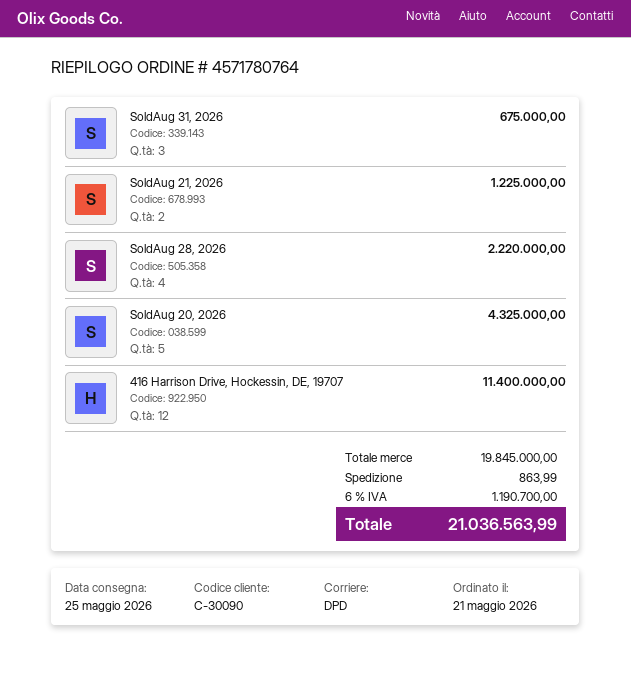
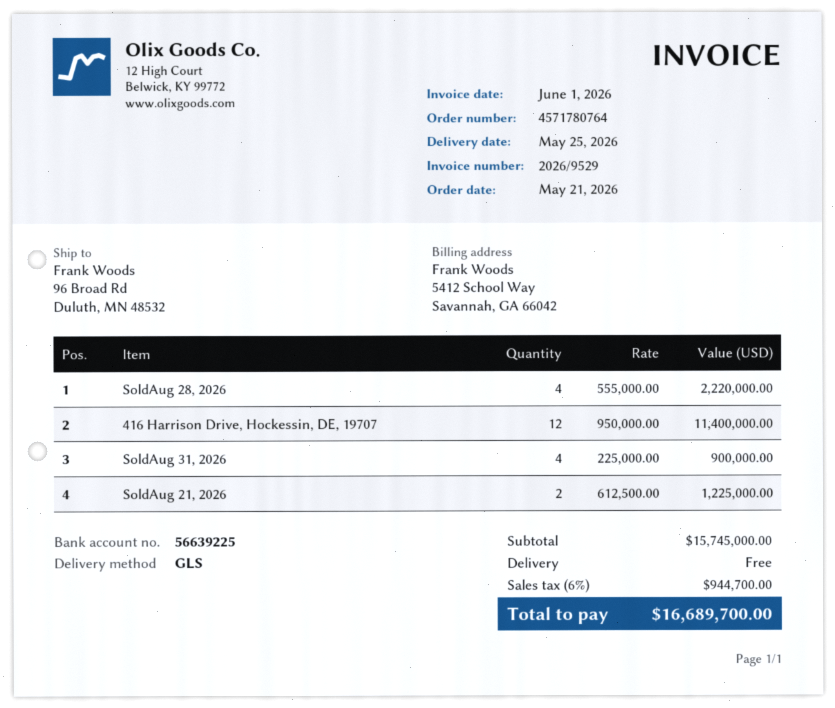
shipping method: DPD -> GLS
SoldAug 31, 2026: 3 for 675000.00 -> 4 for 900000.00
SoldAug 20, 2026: 5 for 4325000.00 -> none
subtotal: 19845000.00 -> 15745000.00
shipping: 863.99 -> 0.00
tax: 6% = 1190700.00 -> 6% = 944700.00
total: 21036563.99 -> 16689700.00

